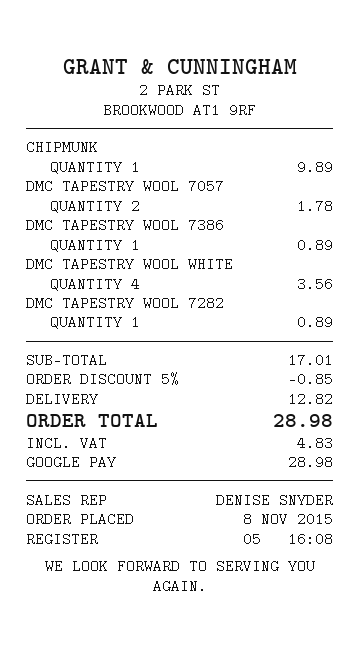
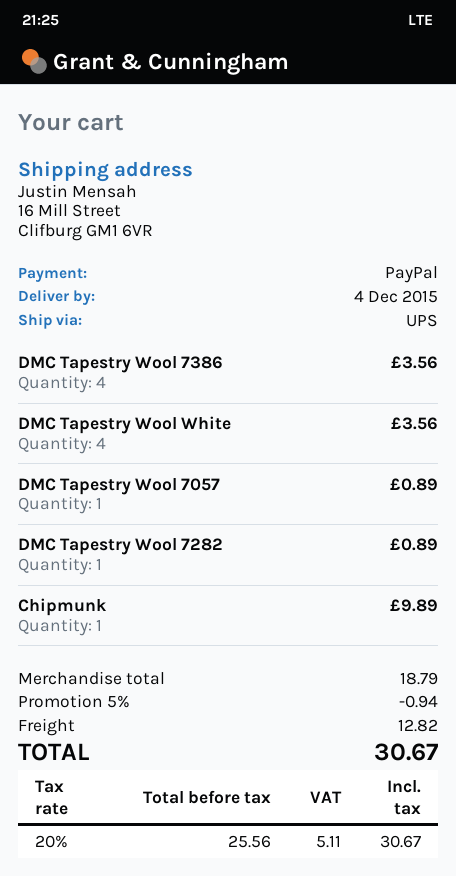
payment method: Google Pay -> PayPal
DMC TAPESTRY WOOL 7057: 2 for 1.78 -> 1 for 0.89
DMC TAPESTRY WOOL 7386: 1 for 0.89 -> 4 for 3.56
subtotal: 17.01 -> 18.79
discount: 5% = 0.85 -> 5% = 0.94
tax: 4.83 -> 5.11
total: 28.98 -> 30.67

